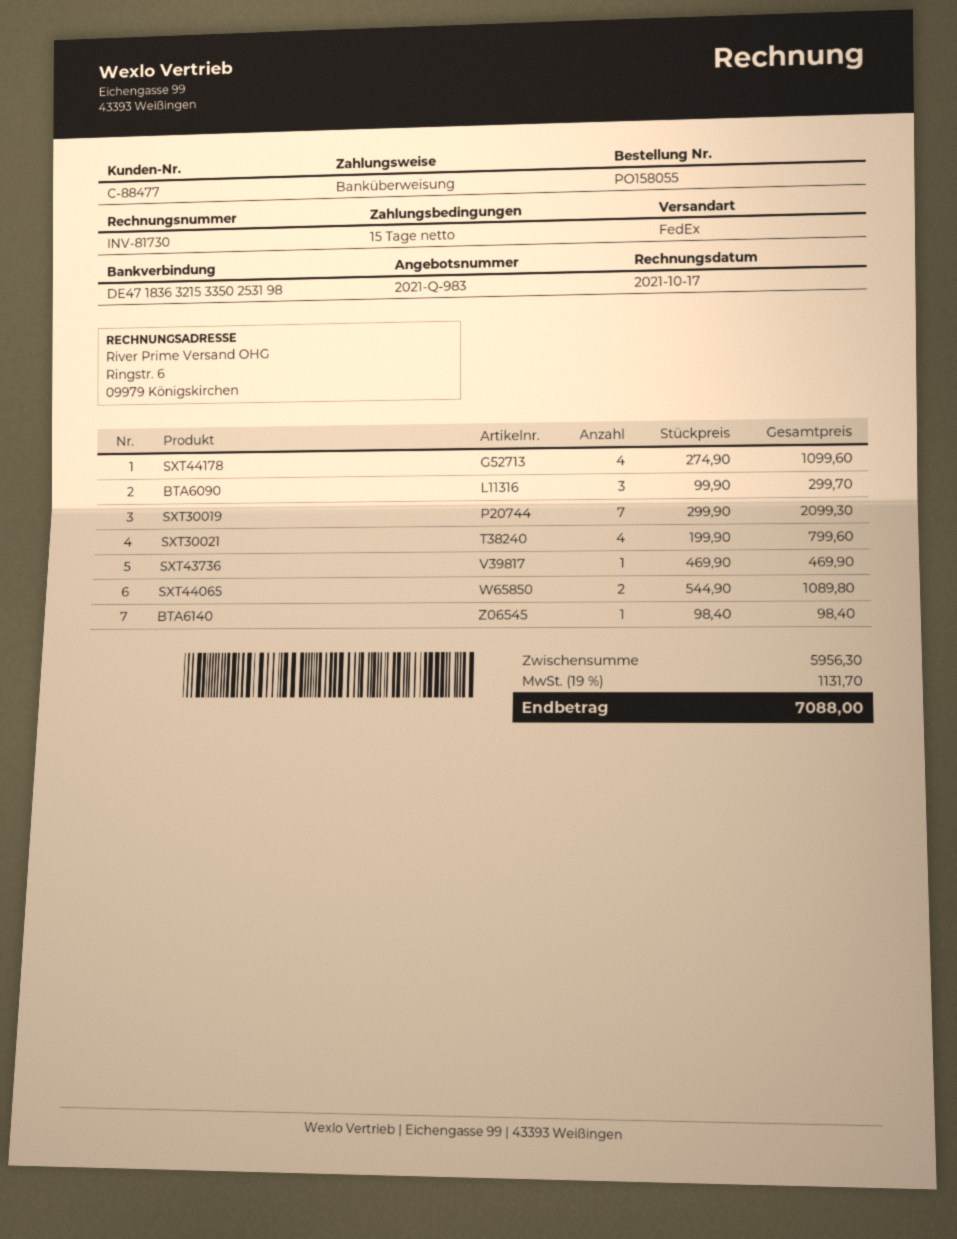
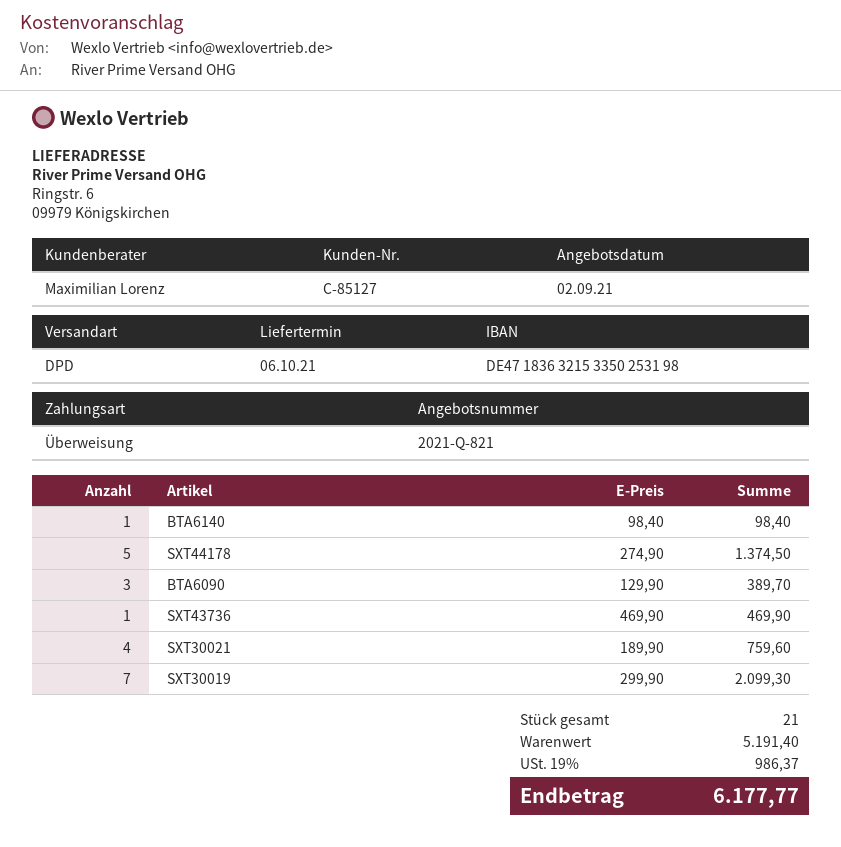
quote number: 2021-Q-983 -> 2021-Q-821
customer number: C-88477 -> C-85127
shipping method: FedEx -> DPD
SXT44178: 4 x 274.90 = 1099.60 -> 5 x 274.90 = 1374.50
BTA6090: 3 x 99.90 = 299.70 -> 3 x 129.90 = 389.70
SXT30021: 4 x 199.90 = 799.60 -> 4 x 189.90 = 759.60
SXT44065: 2 x 544.90 = 1089.80 -> none
subtotal: 5956.30 -> 5191.40
tax: 19% = 1131.70 -> 19% = 986.37
total: 7088.00 -> 6177.77

